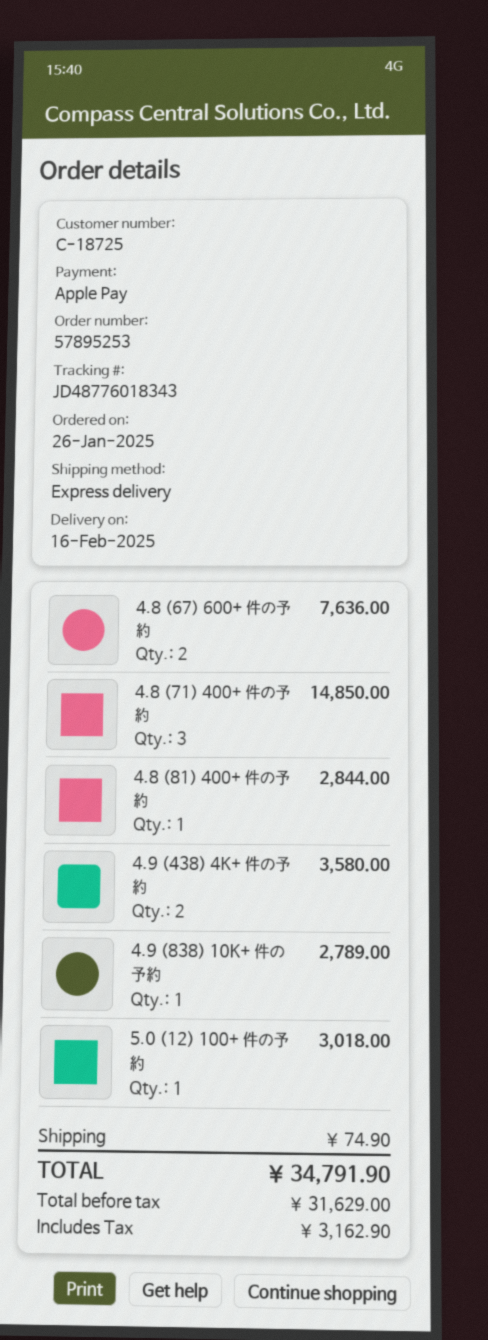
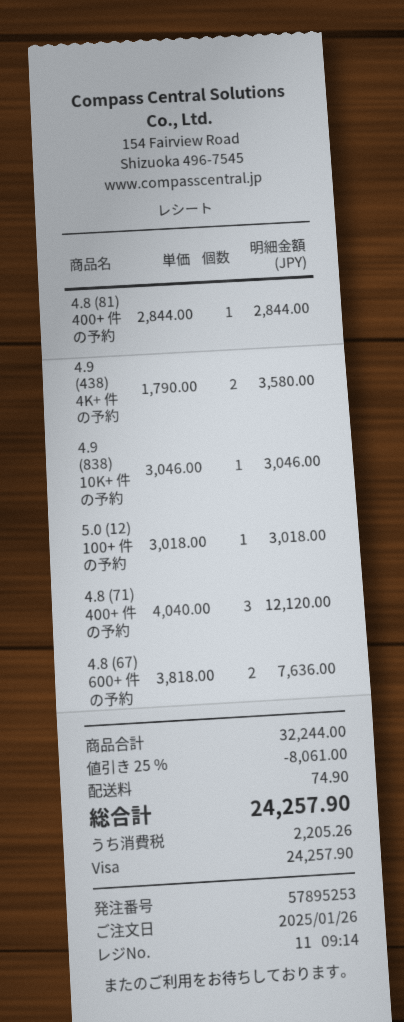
payment method: Apple Pay -> Visa
4.8 (71) 400+ 件の予約: 3 for 14850.00 -> 3 for 12120.00
4.9 (838) 10K+ 件の予約: 1 for 2789.00 -> 1 for 3046.00
discount: none -> 25% = 8061.00
tax: 3162.90 -> 2205.26
total: 34791.90 -> 24257.90

